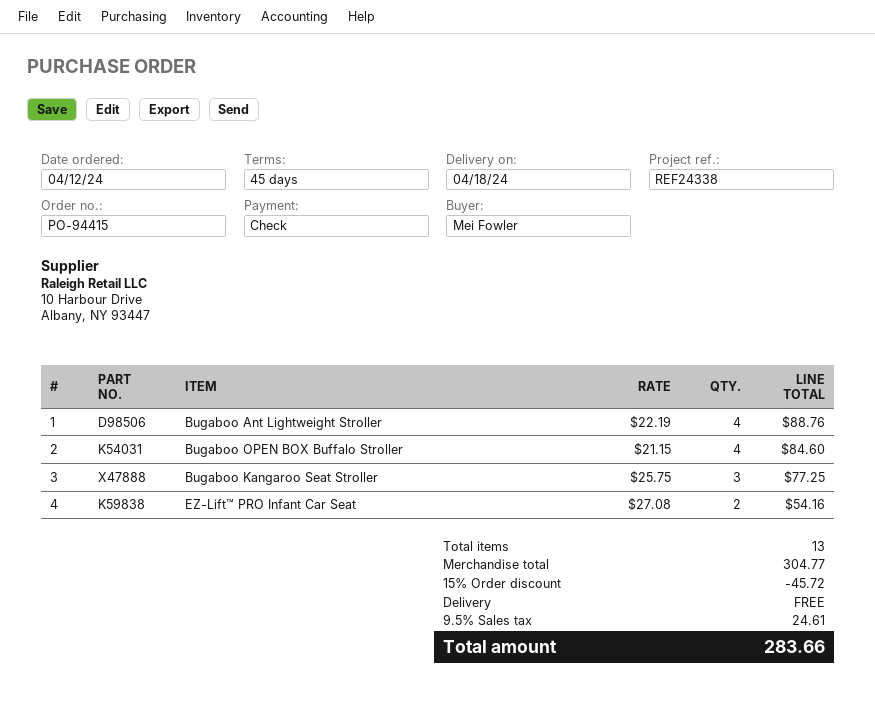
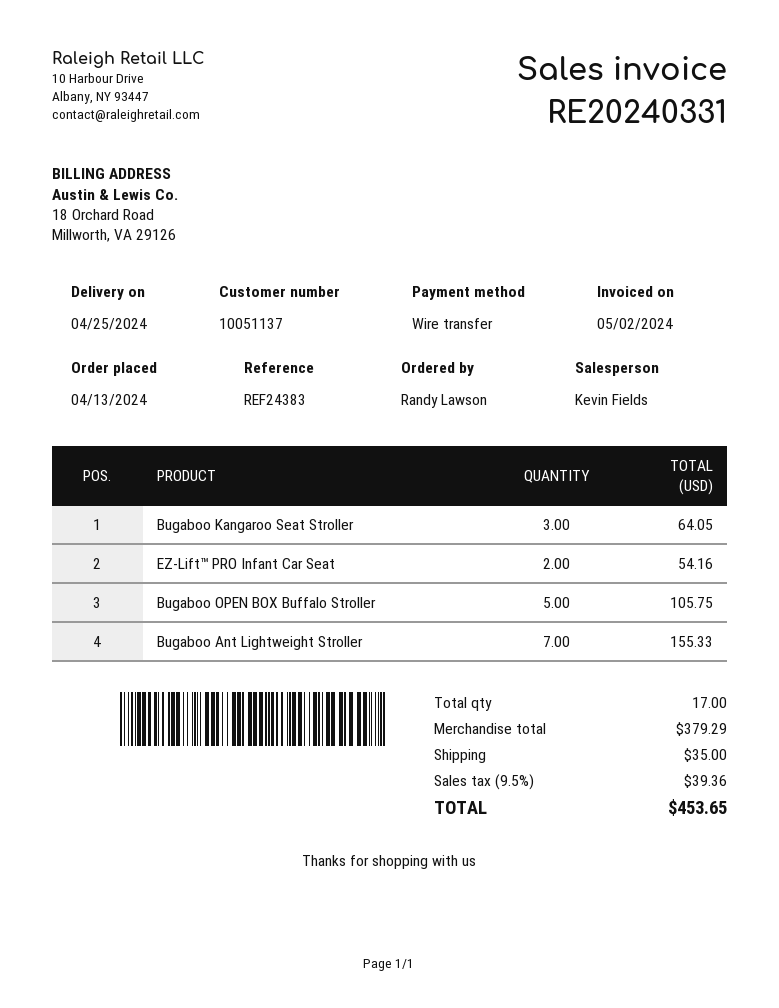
order date: 2024-04-12 -> 2024-04-13
delivery date: 2024-04-18 -> 2024-04-25
reference: REF24338 -> REF24383
ordered by: Mei Fowler -> Randy Lawson
payment method: cheque -> bank transfer
Bugaboo Ant Lightweight Stroller: 4 for 88.76 -> 7 for 155.33
Bugaboo OPEN BOX Buffalo Stroller: 4 for 84.60 -> 5 for 105.75
Bugaboo Kangaroo Seat Stroller: 3 for 77.25 -> 3 for 64.05
total quantity: 13 -> 17
subtotal: 304.77 -> 379.29
discount: 15% = 45.72 -> none
shipping: 0.00 -> 35.00
tax: 9.5% = 24.61 -> 9.5% = 39.36
total: 283.66 -> 453.65

